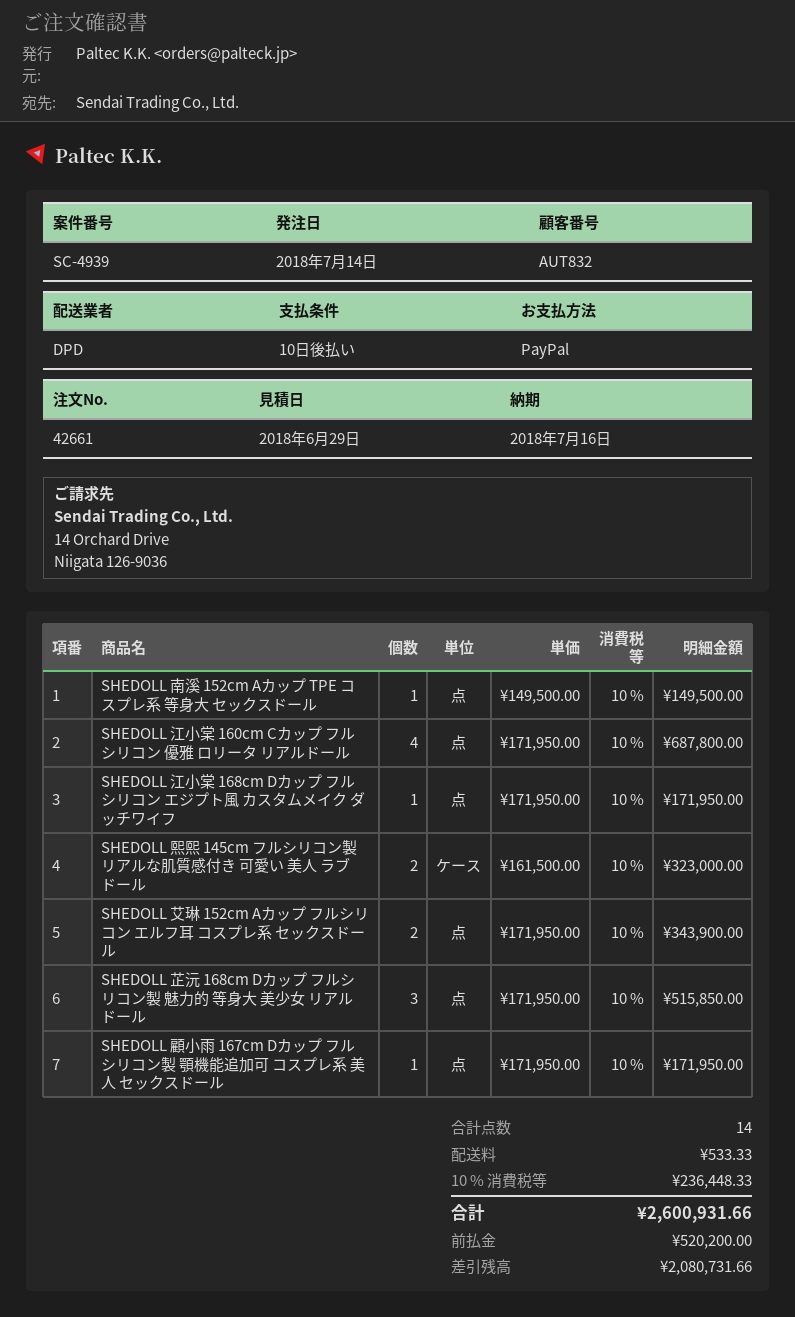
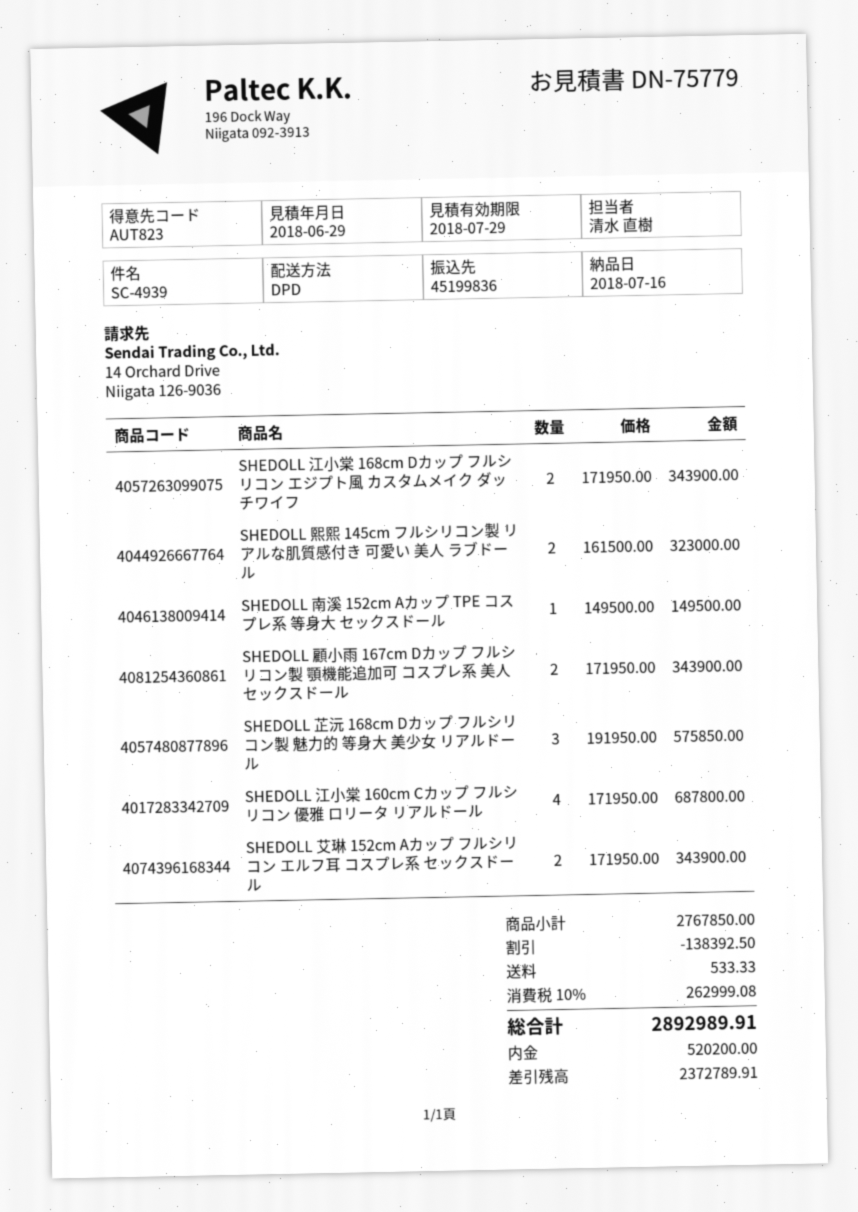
customer number: AUT832 -> AUT823
SHEDOLL 江小棠 168cm Dカップ フルシリコン エジプト風 カスタムメイク ダッチワイフ: 1 x 171950.00 = 171950.00 -> 2 x 171950.00 = 343900.00
SHEDOLL 芷沅 168cm Dカップ フルシリコン製 魅力的 等身大 美少女 リアルドール: 3 x 171950.00 = 515850.00 -> 3 x 191950.00 = 575850.00
SHEDOLL 顧小雨 167cm Dカップ フルシリコン製 顎機能追加可 コスプレ系 美人 セックスドール: 1 x 171950.00 = 171950.00 -> 2 x 171950.00 = 343900.00
discount: none -> 138392.50
tax: 10% = 236448.33 -> 10% = 262999.08
total: 2600931.66 -> 2892989.91
balance: 2080731.66 -> 2372789.91

